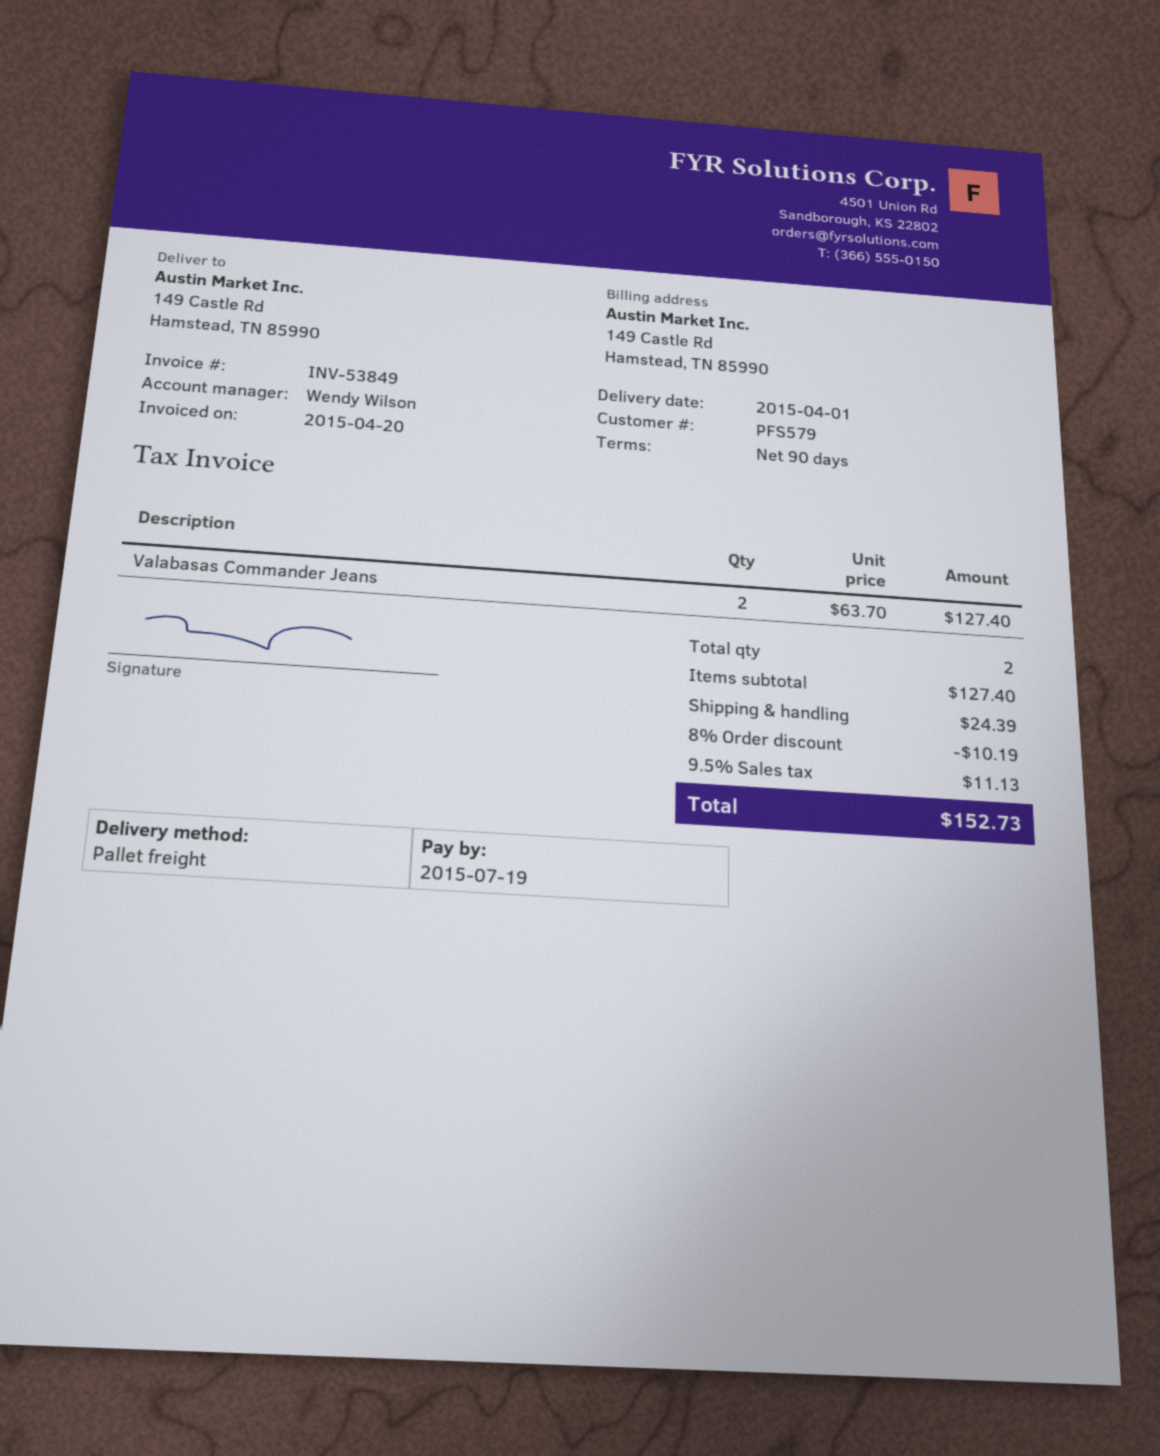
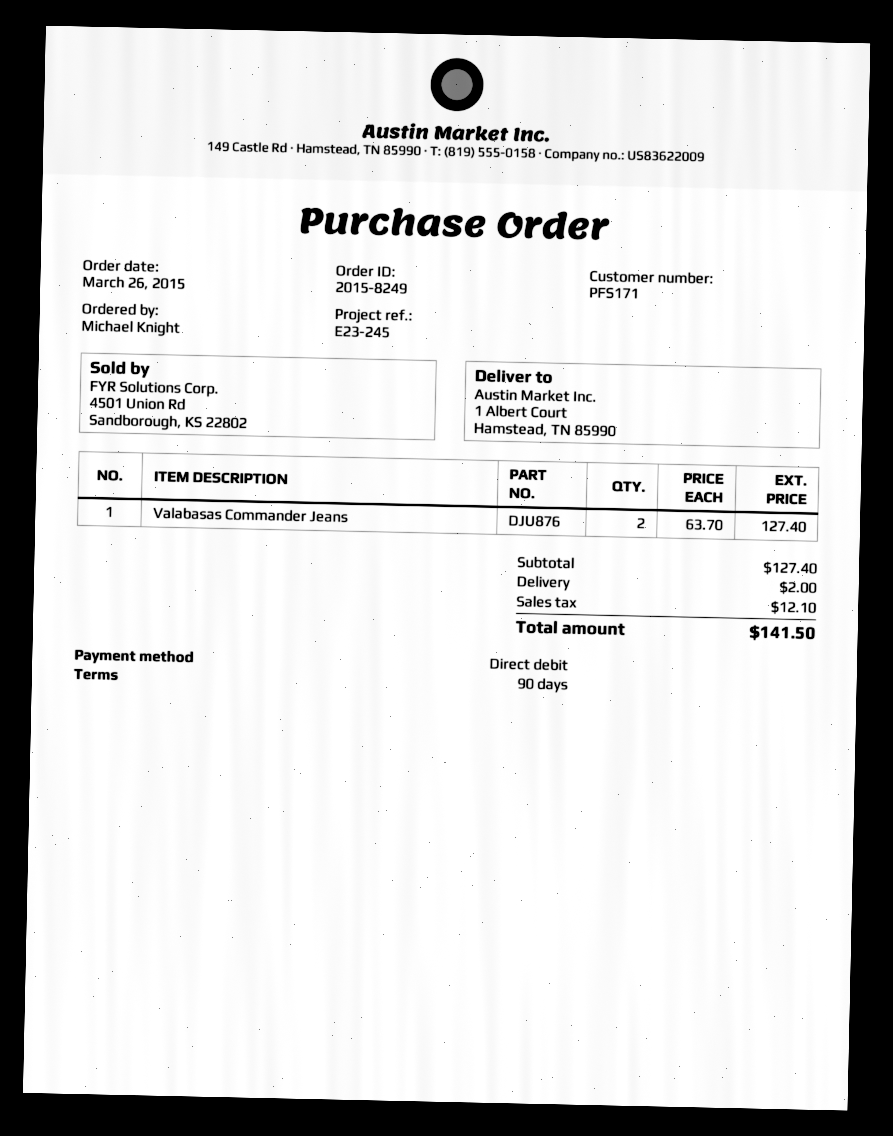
customer number: PFS579 -> PFS171
ship to: 149 Castle Rd, Hamstead, TN 85990 -> 1 Albert Court, Hamstead, TN 85990
discount: 8% = 10.19 -> none
shipping: 24.39 -> 2.00
tax: 11.13 -> 12.10
total: 152.73 -> 141.50

